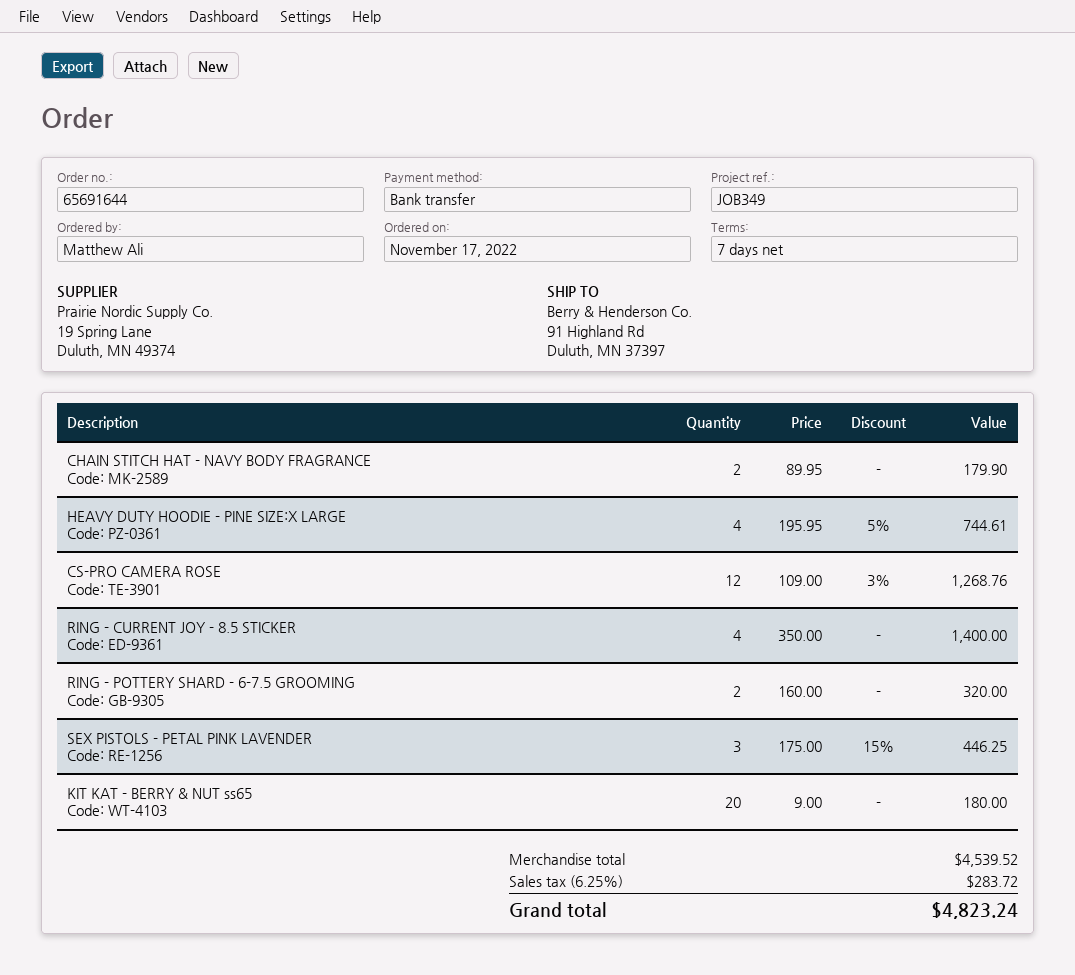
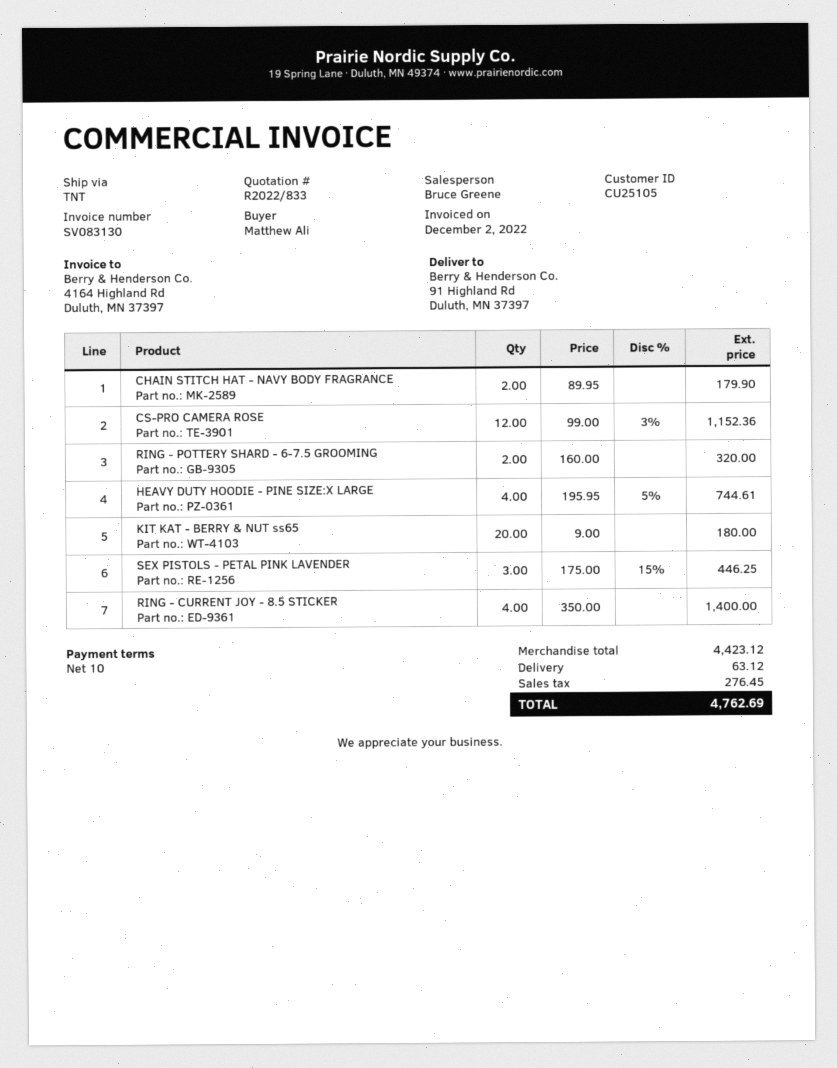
payment terms: 7 days -> 10 days
CS-PRO CAMERA ROSE: 12 x 109.00 - 3% = 1268.76 -> 12 x 99.00 - 3% = 1152.36
subtotal: 4539.52 -> 4423.12
shipping: none -> 63.12
tax: 283.72 -> 276.45
total: 4823.24 -> 4762.69

